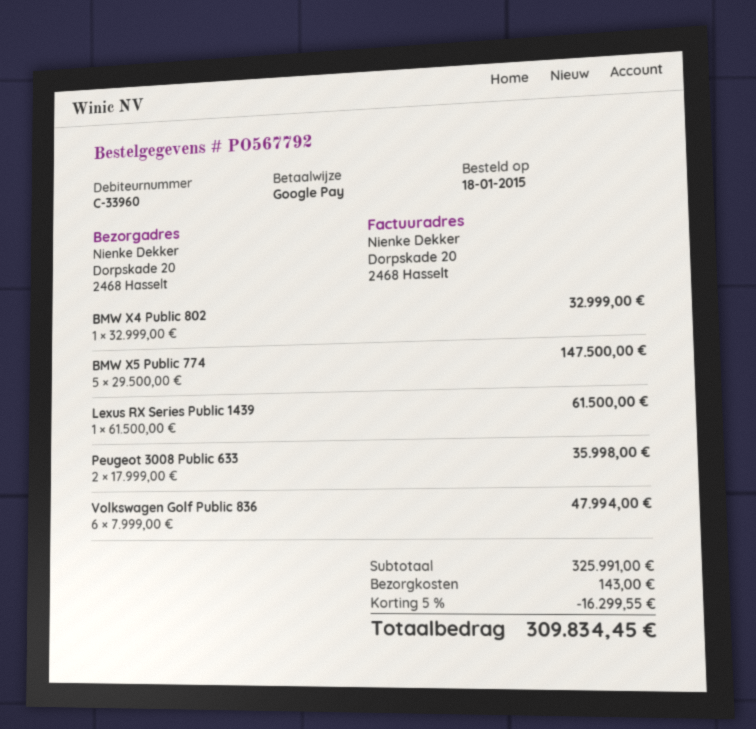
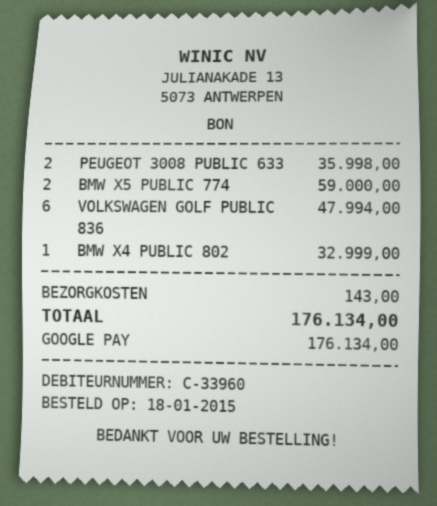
BMW X5 Public 774: 5 for 147500.00 -> 2 for 59000.00
Lexus RX Series Public 1439: 1 for 61500.00 -> none
discount: 5% = 16299.55 -> none
total: 309834.45 -> 176134.00

